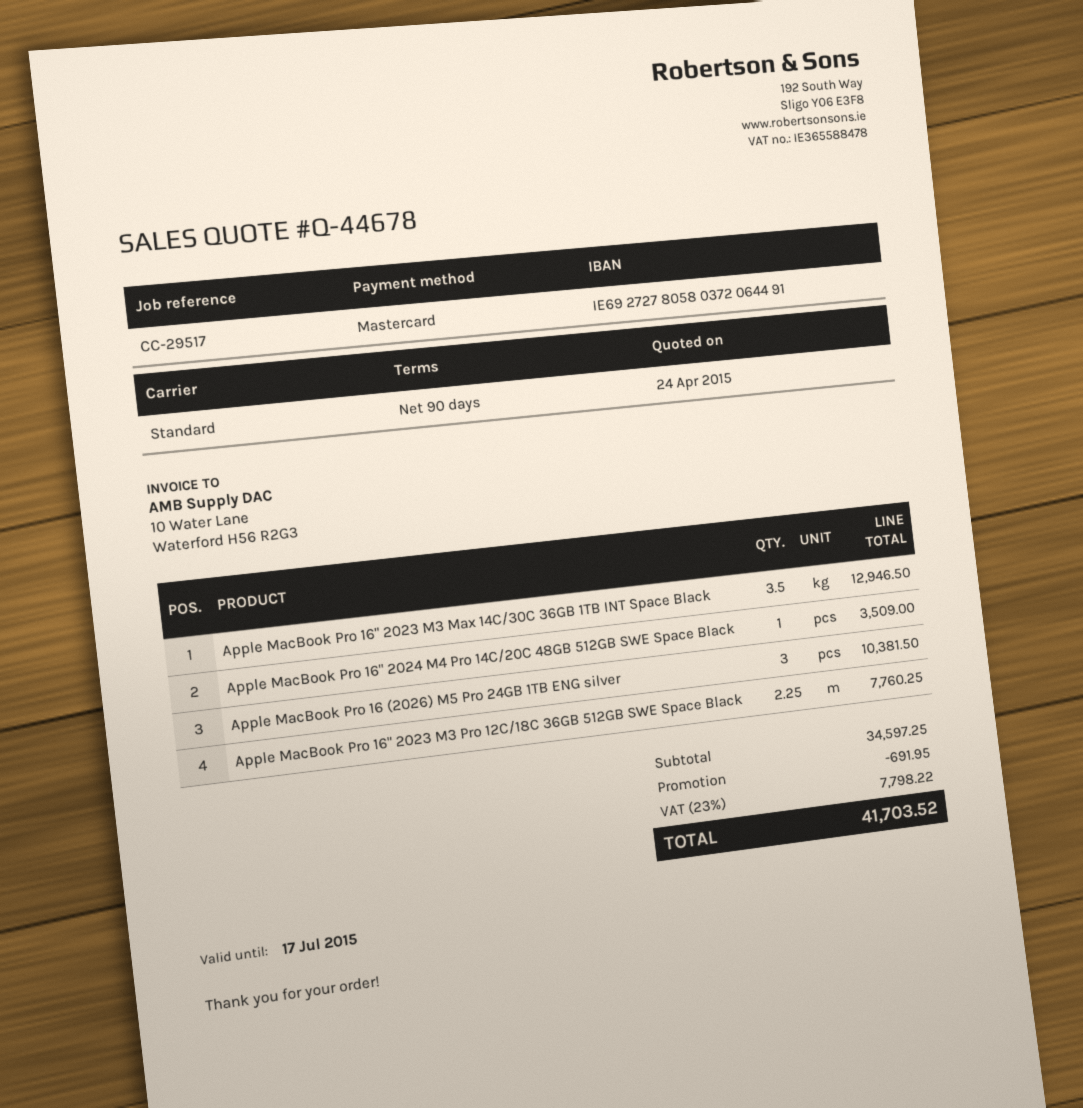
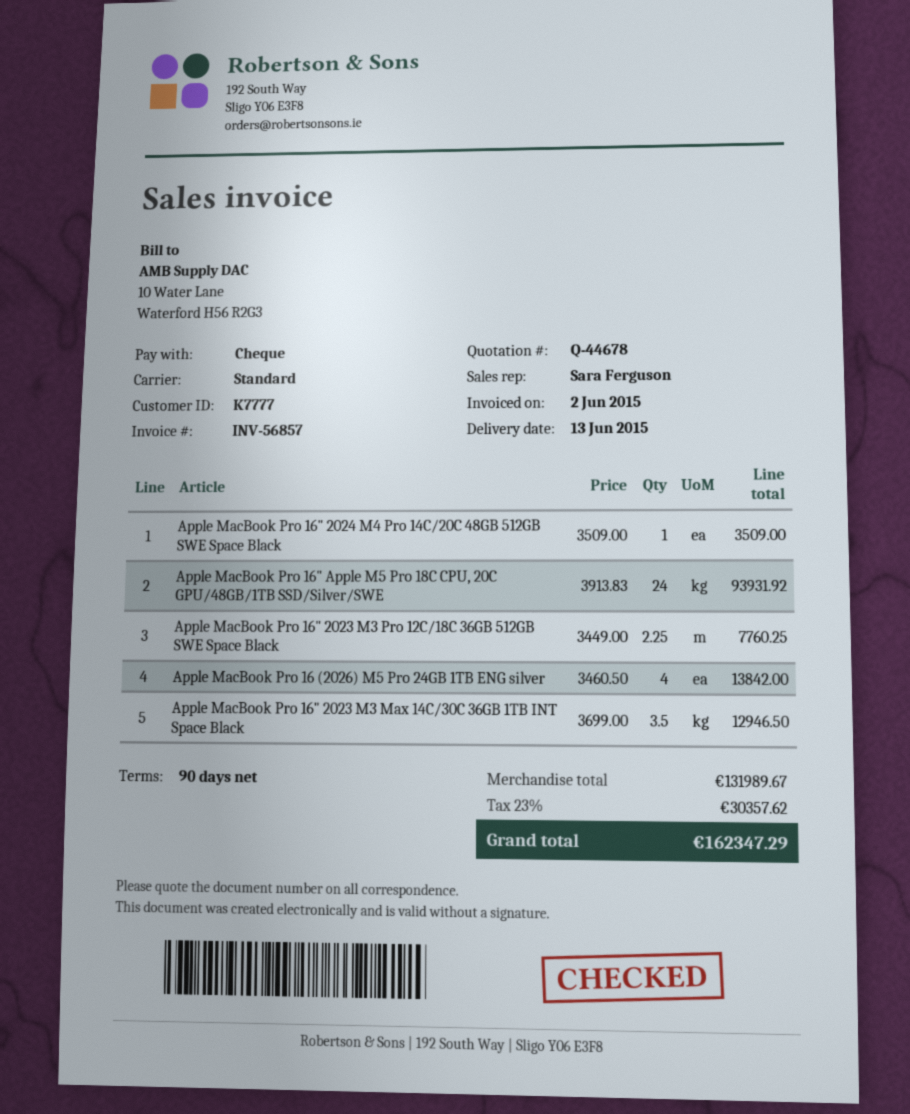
payment method: Mastercard -> cheque
Apple MacBook Pro 16 (2026) M5 Pro 24GB 1TB ENG silver: 3 for 10381.50 -> 4 for 13842.00
Apple MacBook Pro 16" Apple M5 Pro 18C CPU, 20C GPU/48GB/1TB SSD/Silver/SWE: none -> 24 for 93931.92
subtotal: 34597.25 -> 131989.67
discount: 691.95 -> none
tax: 23% = 7798.22 -> 23% = 30357.62
total: 41703.52 -> 162347.29

